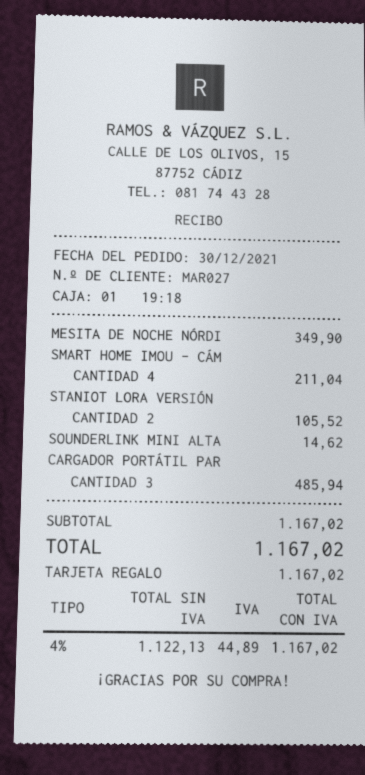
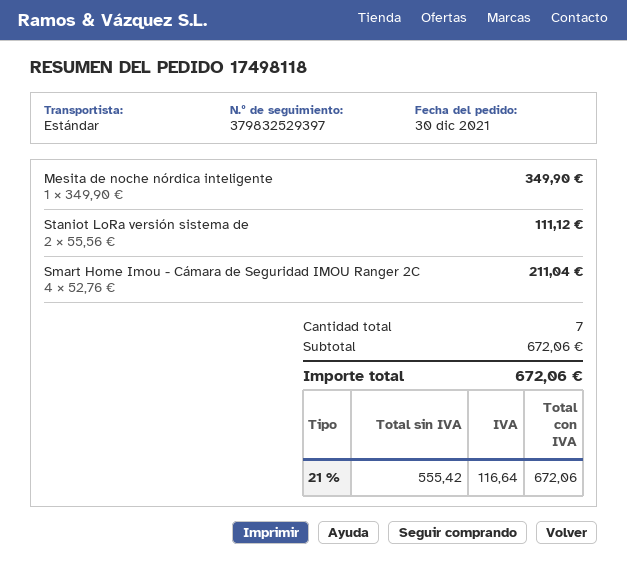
STANIOT LORA VERSIÓN: 2 for 105.52 -> 2 for 111.12
SOUNDERLINK MINI ALTA: 1 for 14.62 -> none
CARGADOR PORTÁTIL PAR: 3 for 485.94 -> none
subtotal: 1167.02 -> 672.06
net: 1122.13 -> 555.42
tax: 4% = 44.89 -> 21% = 116.64
total: 1167.02 -> 672.06

